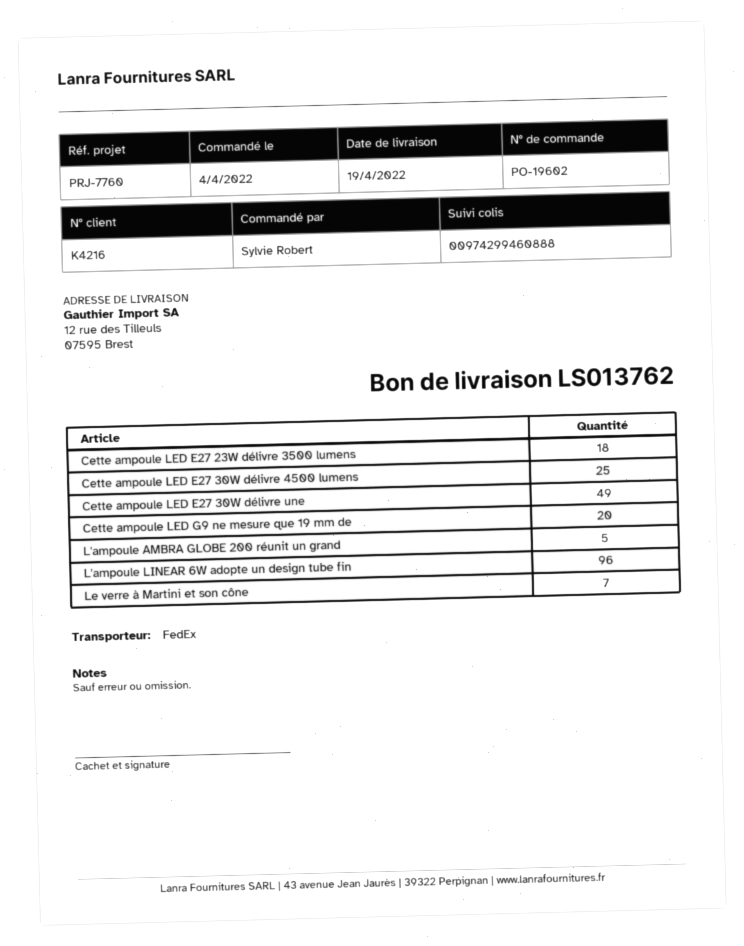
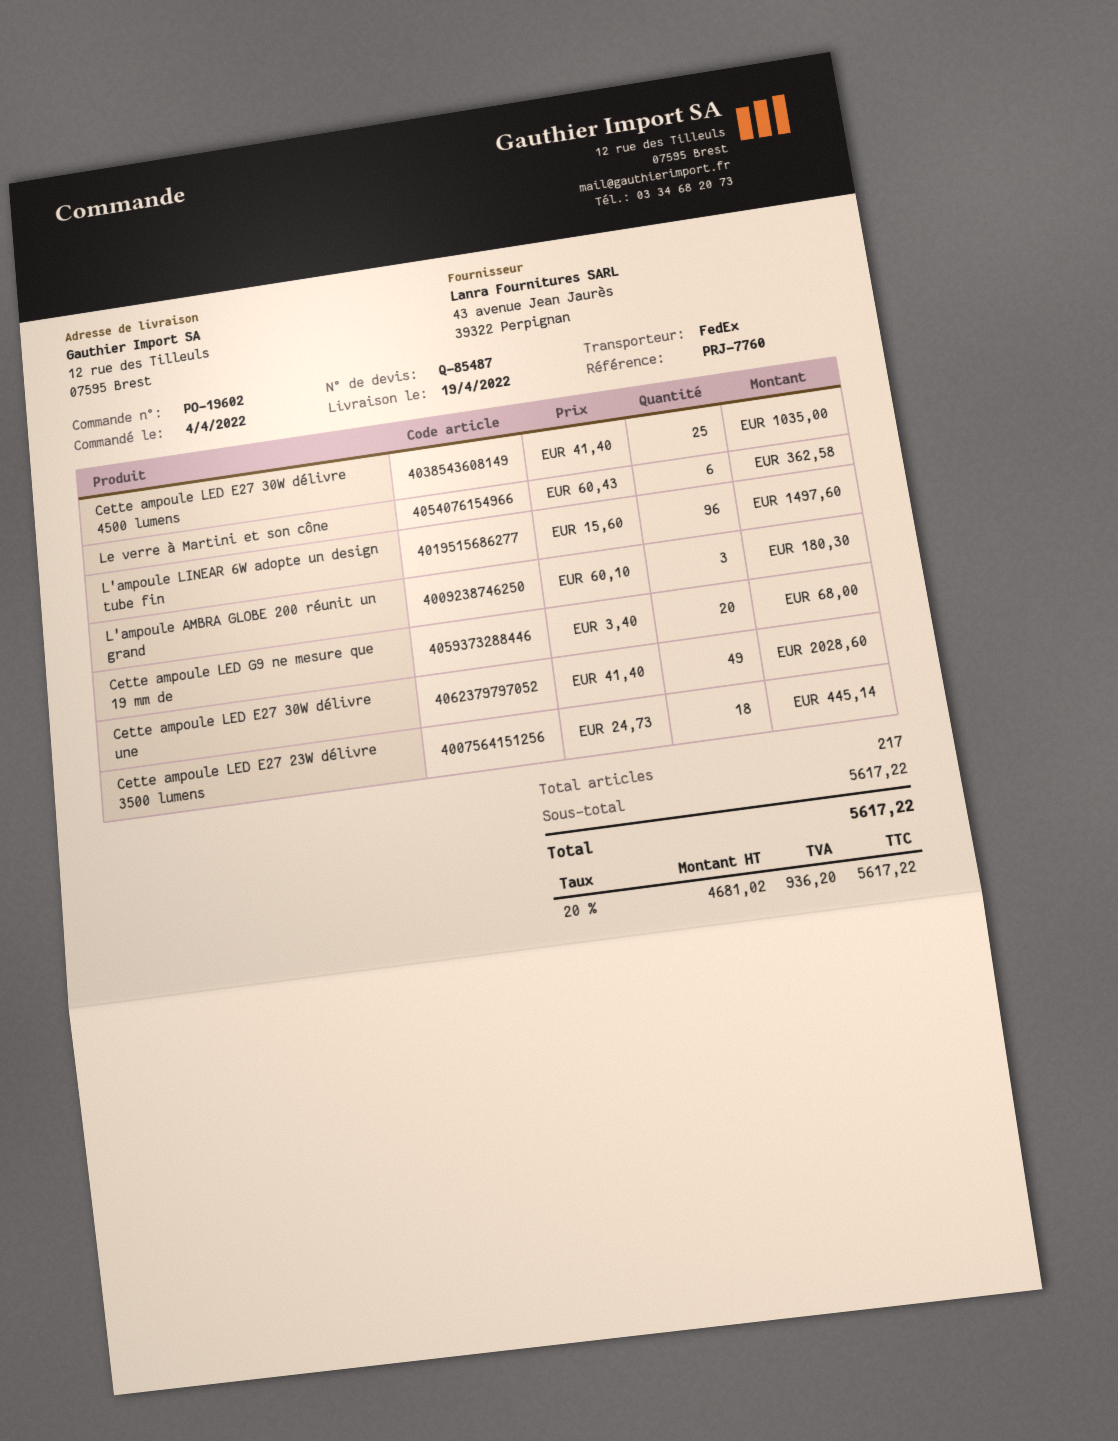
L'ampoule AMBRA GLOBE 200 réunit un grand: 5 -> 3
Le verre à Martini et son cône: 7 -> 6

